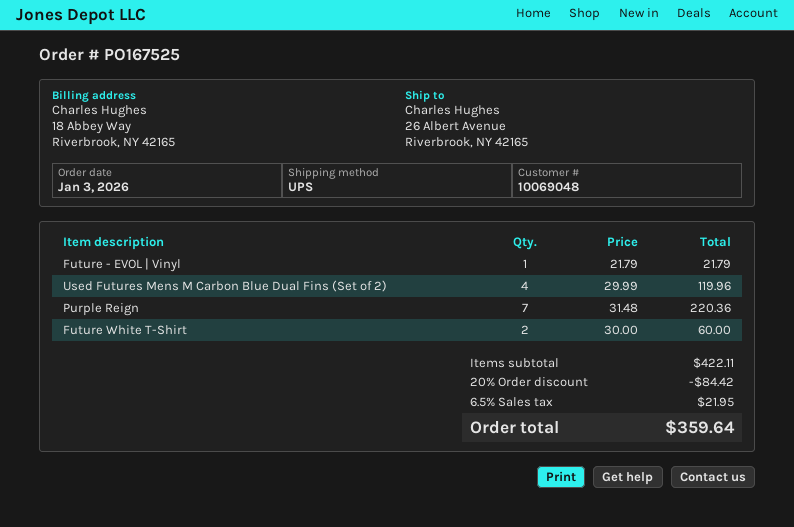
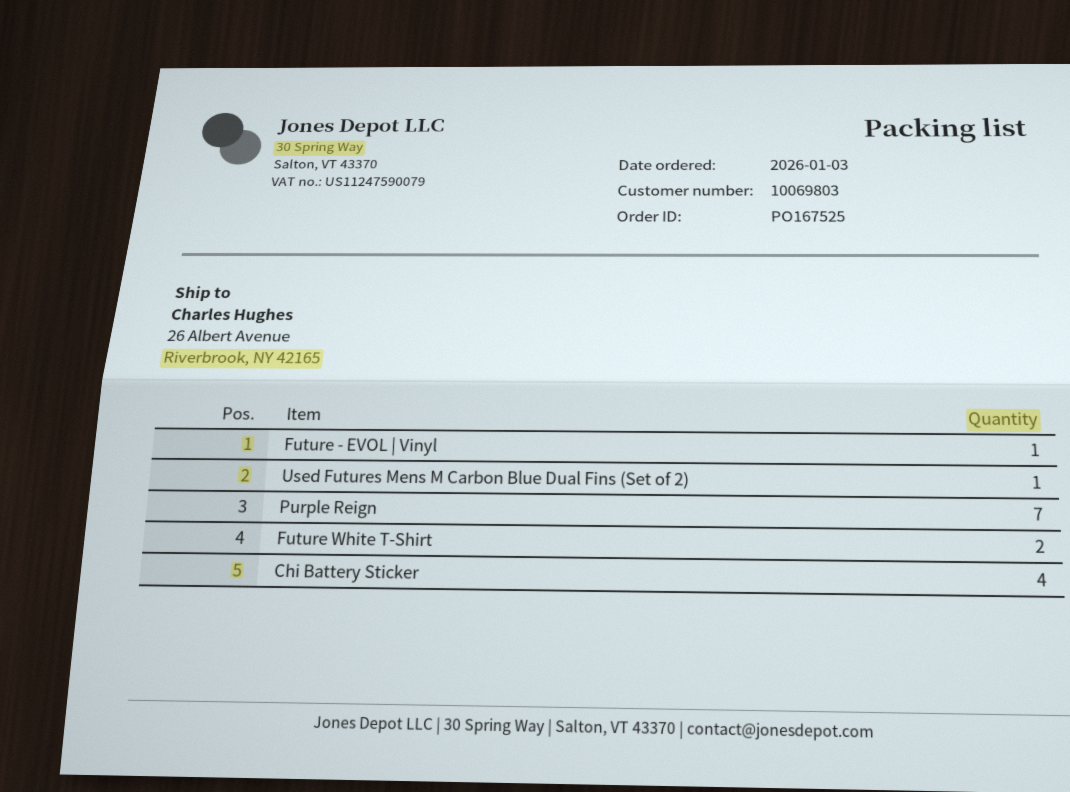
customer number: 10069048 -> 10069803
Used Futures Mens M Carbon Blue Dual Fins (Set of 2): 4 -> 1
Chi Battery Sticker: none -> 4

